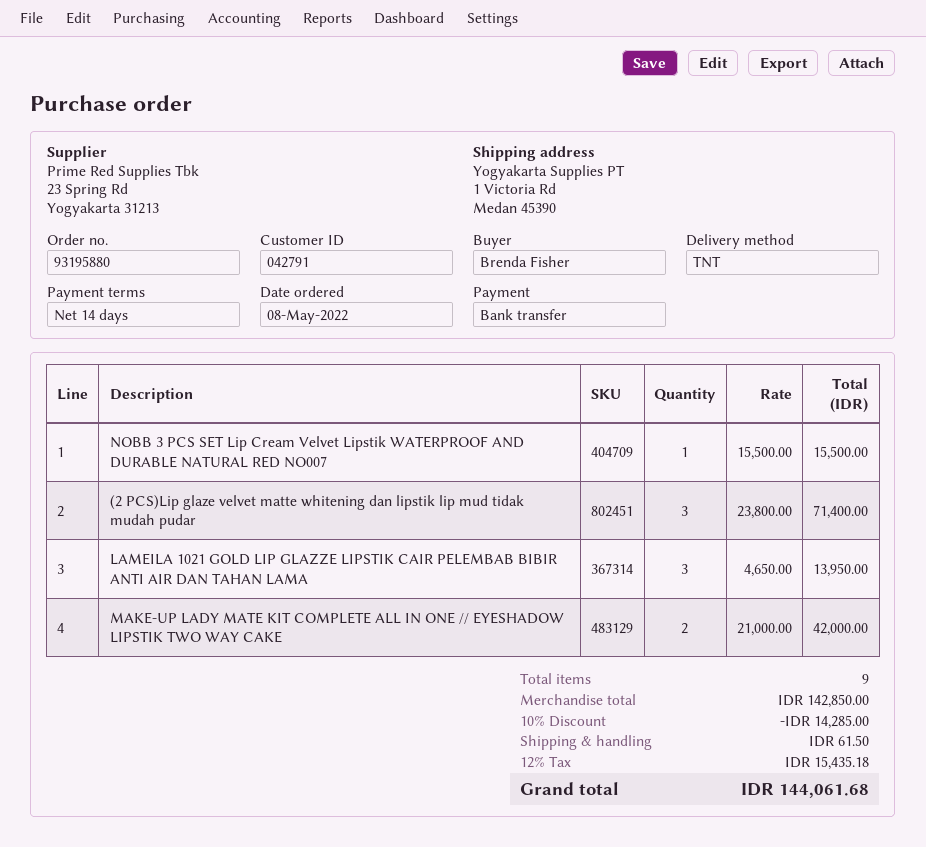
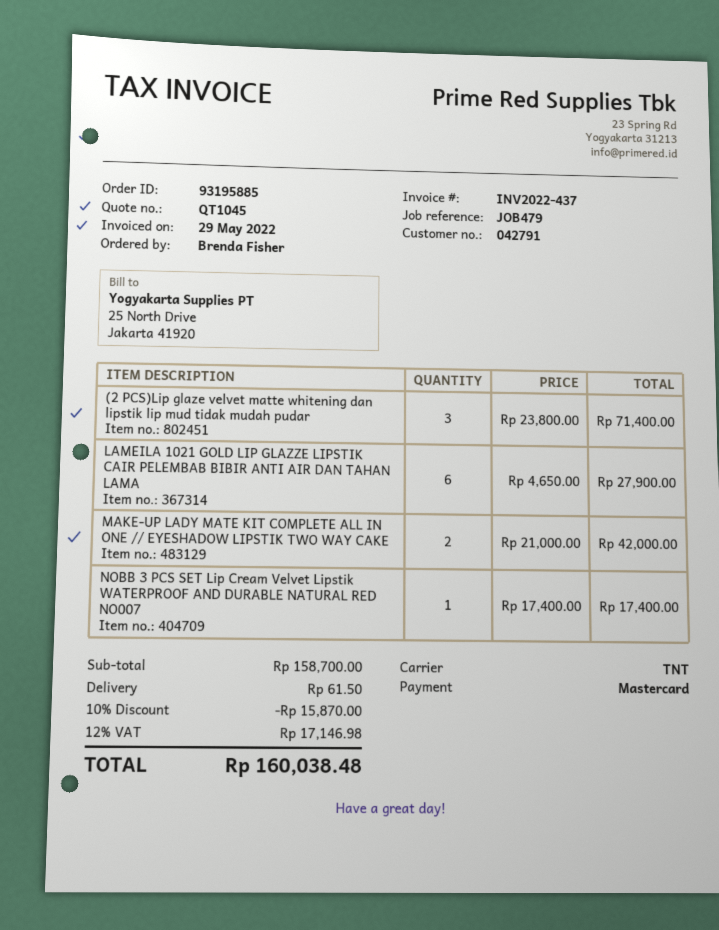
order number: 93195880 -> 93195885
payment method: bank transfer -> Mastercard
NOBB 3 PCS SET Lip Cream Velvet Lipstik WATERPROOF AND DURABLE NATURAL RED NO007: 1 x 15500.00 = 15500.00 -> 1 x 17400.00 = 17400.00
LAMEILA 1021 GOLD LIP GLAZZE LIPSTIK CAIR PELEMBAB BIBIR ANTI AIR DAN TAHAN LAMA: 3 x 4650.00 = 13950.00 -> 6 x 4650.00 = 27900.00
subtotal: 142850.00 -> 158700.00
discount: 10% = 14285.00 -> 10% = 15870.00
tax: 12% = 15435.18 -> 12% = 17146.98
total: 144061.68 -> 160038.48

